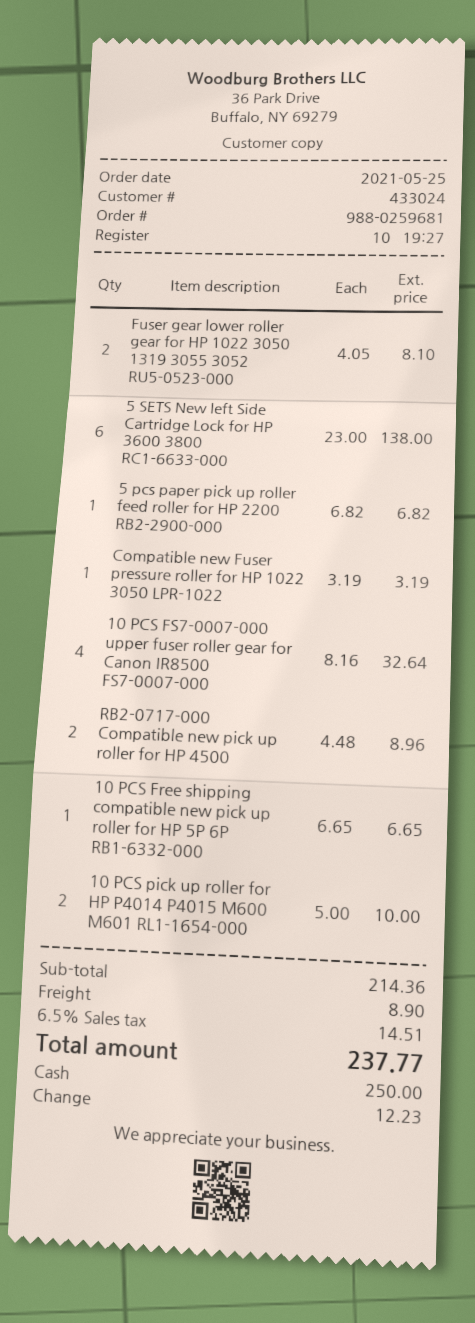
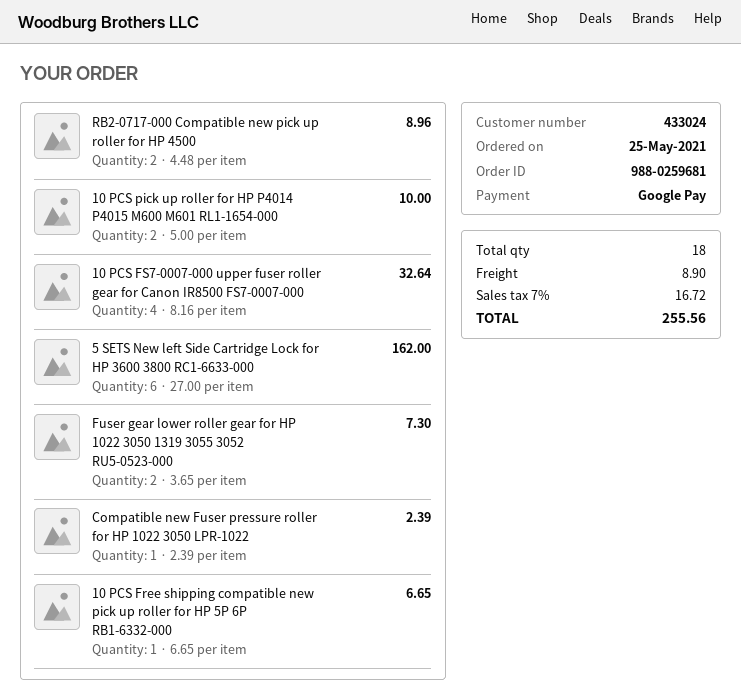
payment method: cash -> Google Pay
Fuser gear lower roller gear for HP 1022 3050 1319 3055 3052 RU5-0523-000: 2 x 4.05 = 8.10 -> 2 x 3.65 = 7.30
5 SETS New left Side Cartridge Lock for HP 3600 3800 RC1-6633-000: 6 x 23.00 = 138.00 -> 6 x 27.00 = 162.00
5 pcs paper pick up roller feed roller for HP 2200 RB2-2900-000: 1 x 6.82 = 6.82 -> none
Compatible new Fuser pressure roller for HP 1022 3050 LPR-1022: 1 x 3.19 = 3.19 -> 1 x 2.39 = 2.39
tax: 6.5% = 14.51 -> 7% = 16.72
total: 237.77 -> 255.56

